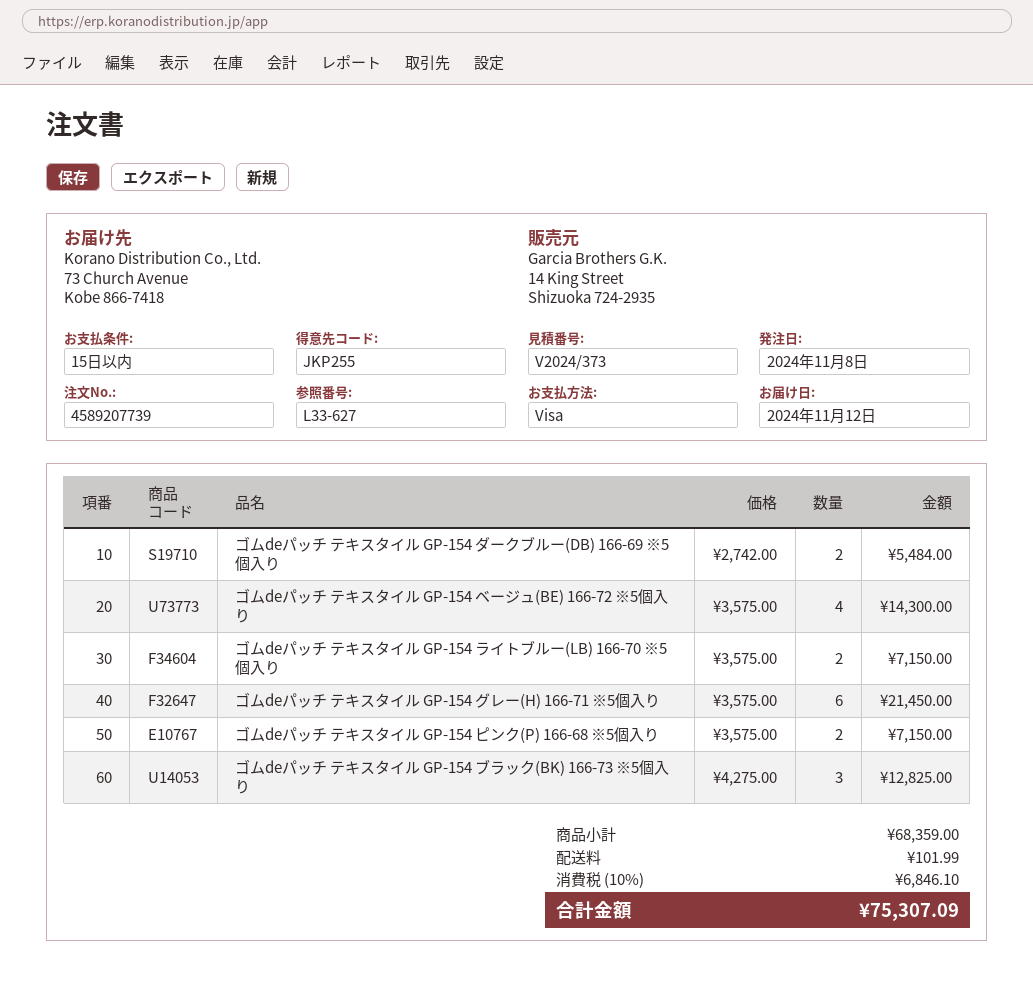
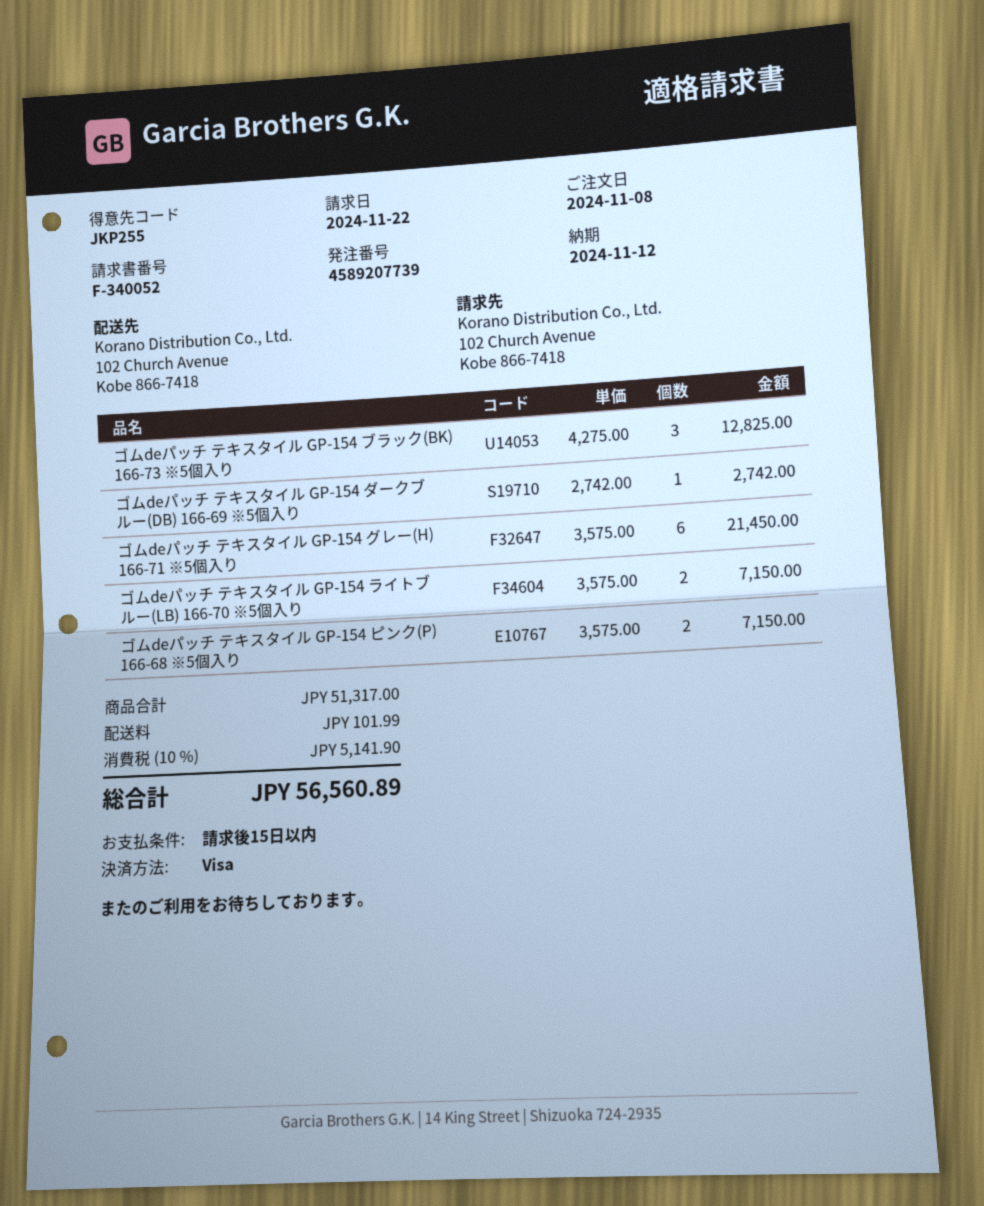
ship to: 73 Church Avenue, Kobe 866-7418 -> 102 Church Avenue, Kobe 866-7418
ゴムdeパッチ テキスタイル GP-154 ダークブルー(DB) 166-69 ※5個入り: 2 x 2742.00 = 5484.00 -> 1 x 2742.00 = 2742.00
ゴムdeパッチ テキスタイル GP-154 ベージュ(BE) 166-72 ※5個入り: 4 x 3575.00 = 14300.00 -> none
subtotal: 68359.00 -> 51317.00
tax: 10% = 6846.10 -> 10% = 5141.90
total: 75307.09 -> 56560.89

